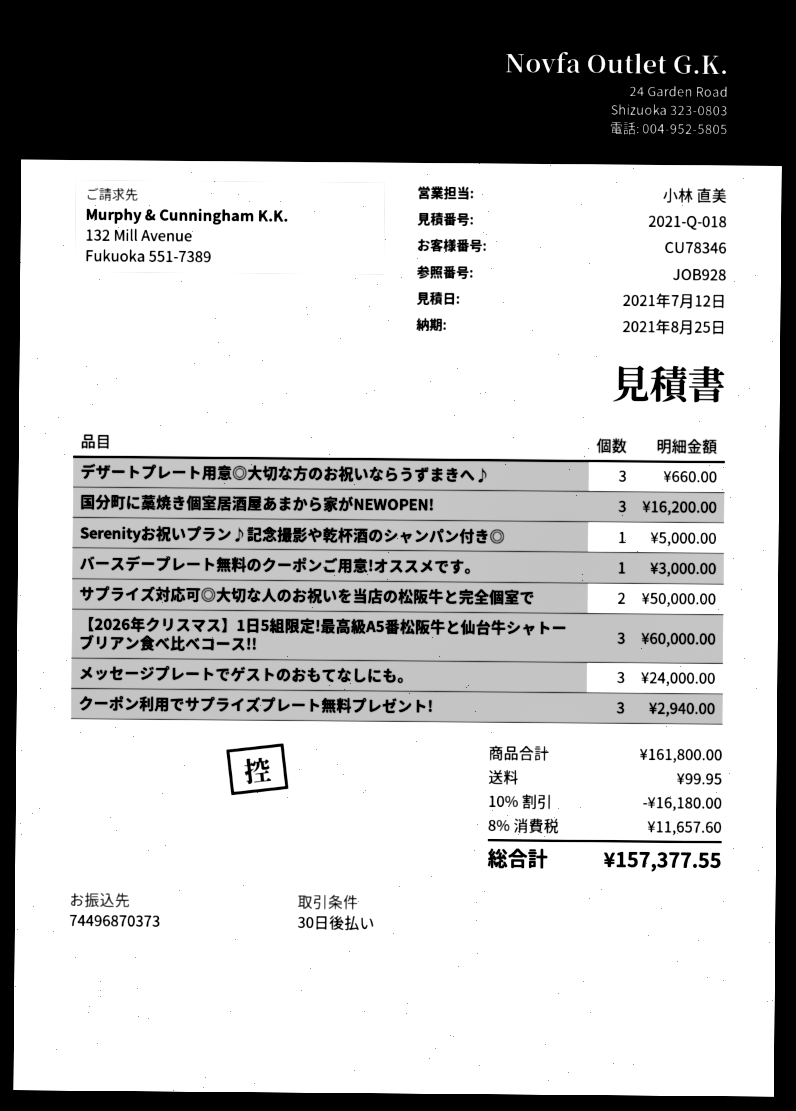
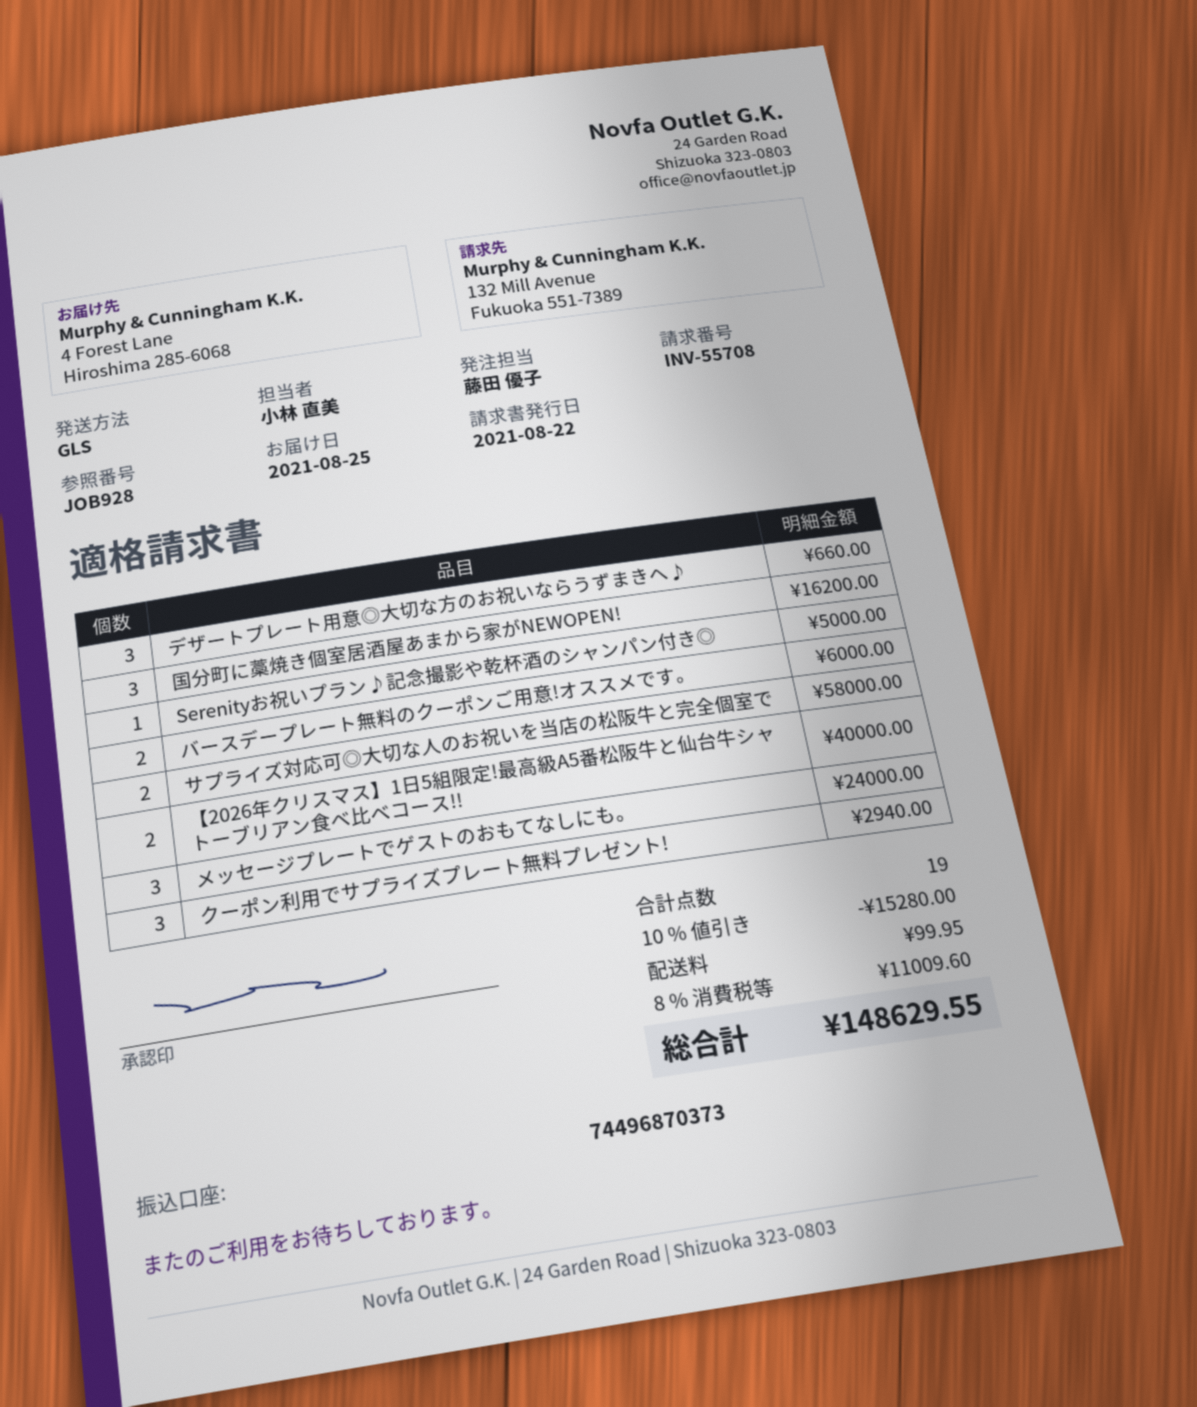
バースデープレート無料のクーポンご用意!オススメです。: 1 for 3000.00 -> 2 for 6000.00
サプライズ対応可◎大切な人のお祝いを当店の松阪牛と完全個室で: 2 for 50000.00 -> 2 for 58000.00
【2026年クリスマス】1日5組限定!最高級A5番松阪牛と仙台牛シャトーブリアン食べ比べコース!!: 3 for 60000.00 -> 2 for 40000.00
discount: 10% = 16180.00 -> 10% = 15280.00
tax: 8% = 11657.60 -> 8% = 11009.60
total: 157377.55 -> 148629.55

